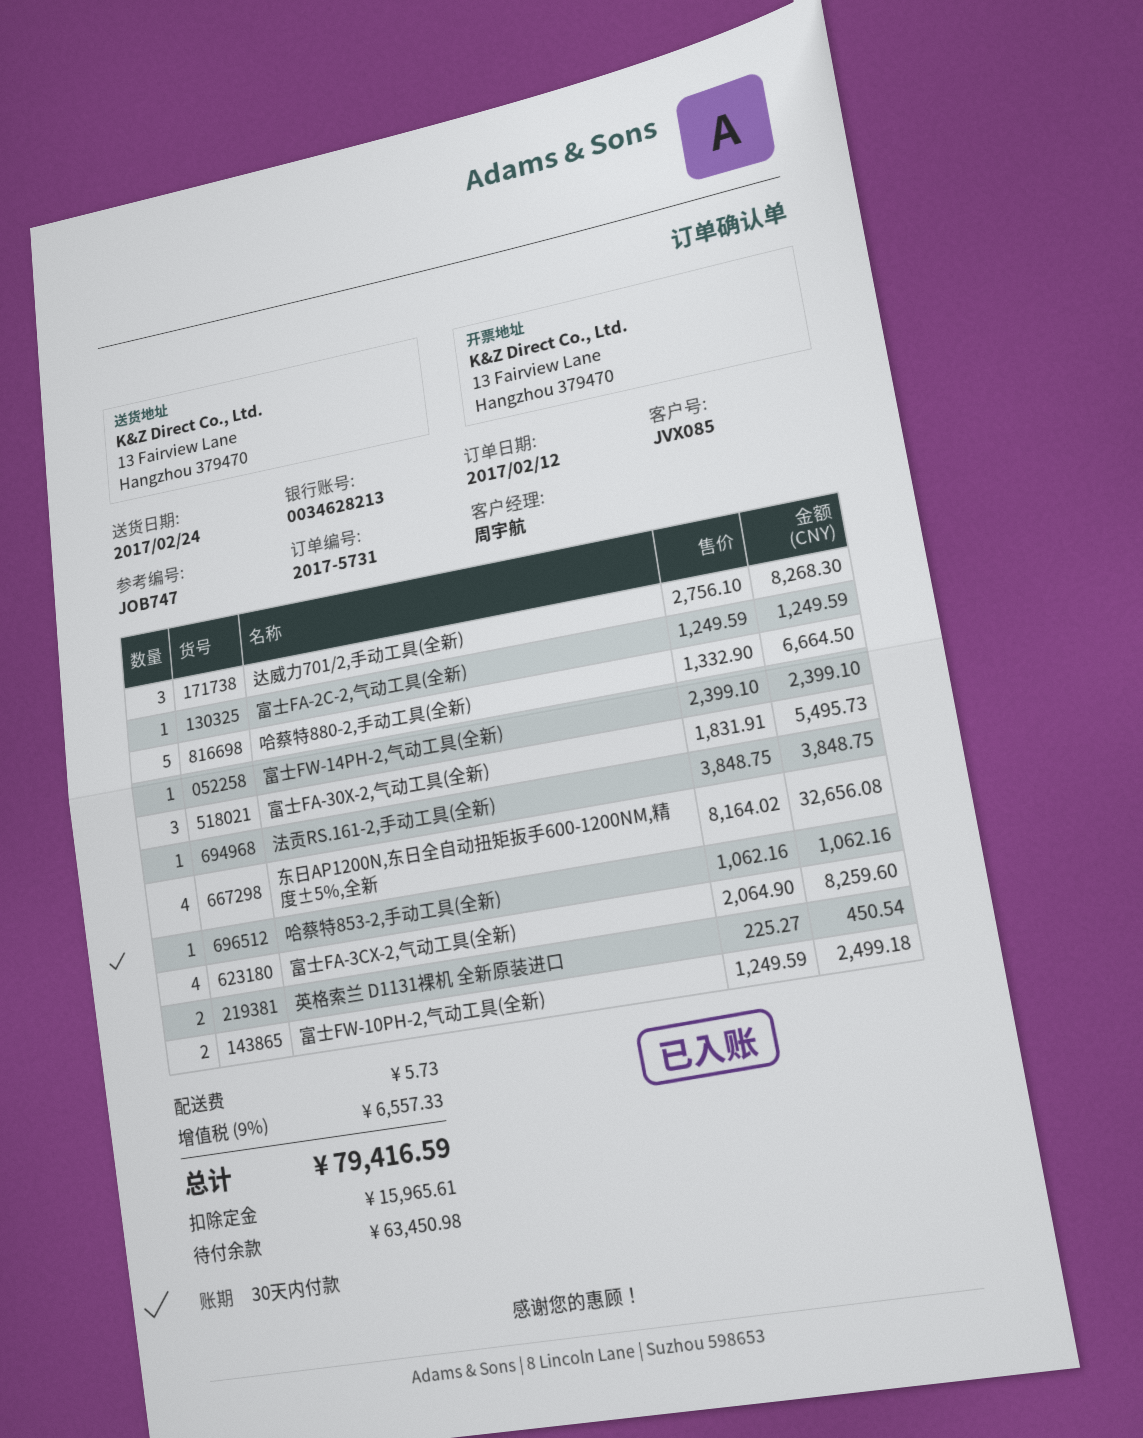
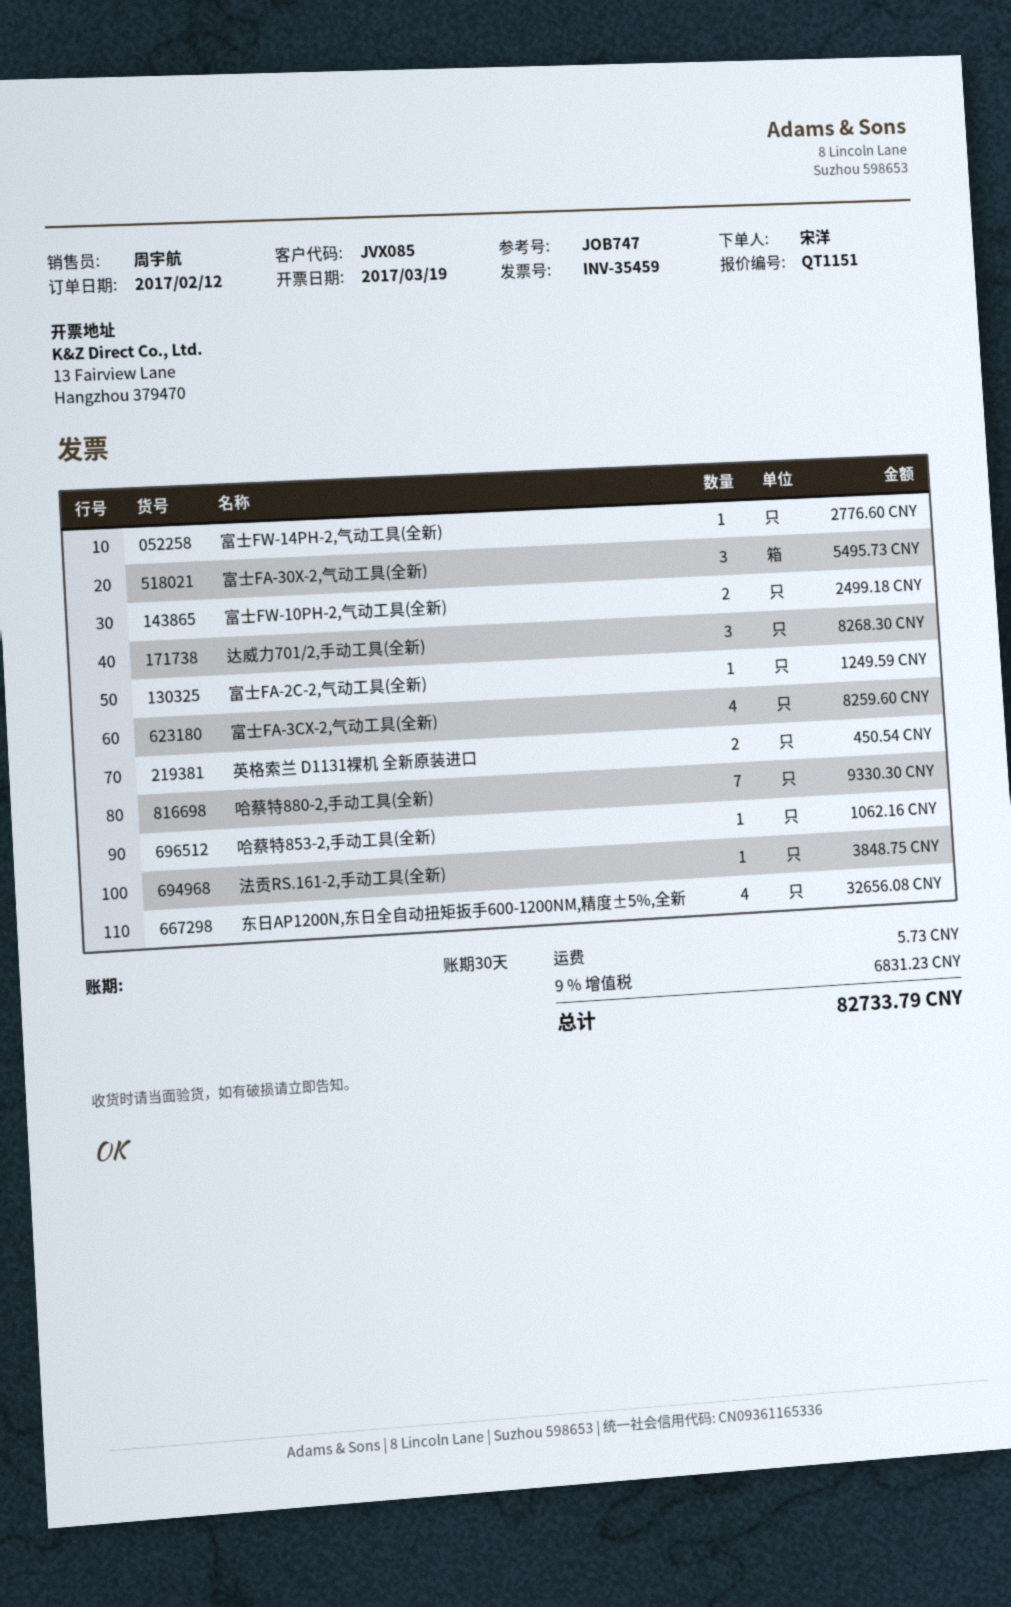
哈蔡特880-2,手动工具(全新): 5 for 6664.50 -> 7 for 9330.30
富士FW-14PH-2,气动工具(全新): 1 for 2399.10 -> 1 for 2776.60
tax: 9% = 6557.33 -> 9% = 6831.23
total: 79416.59 -> 82733.79

